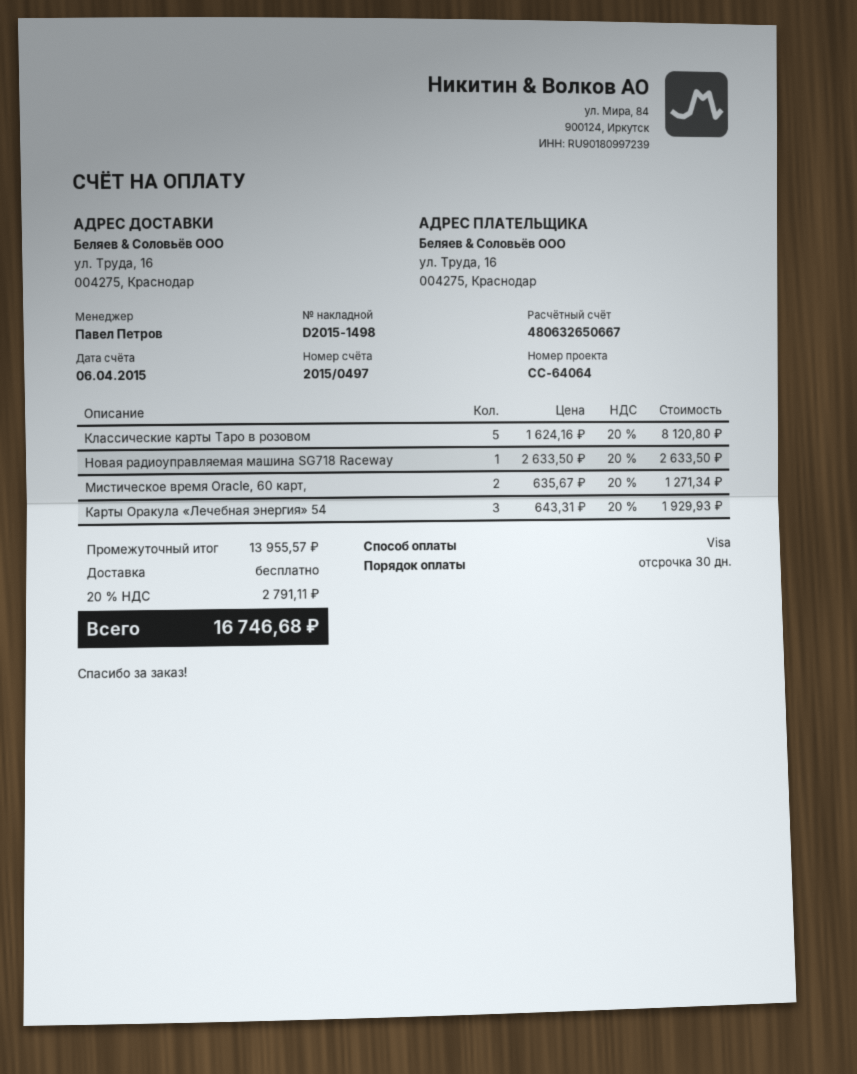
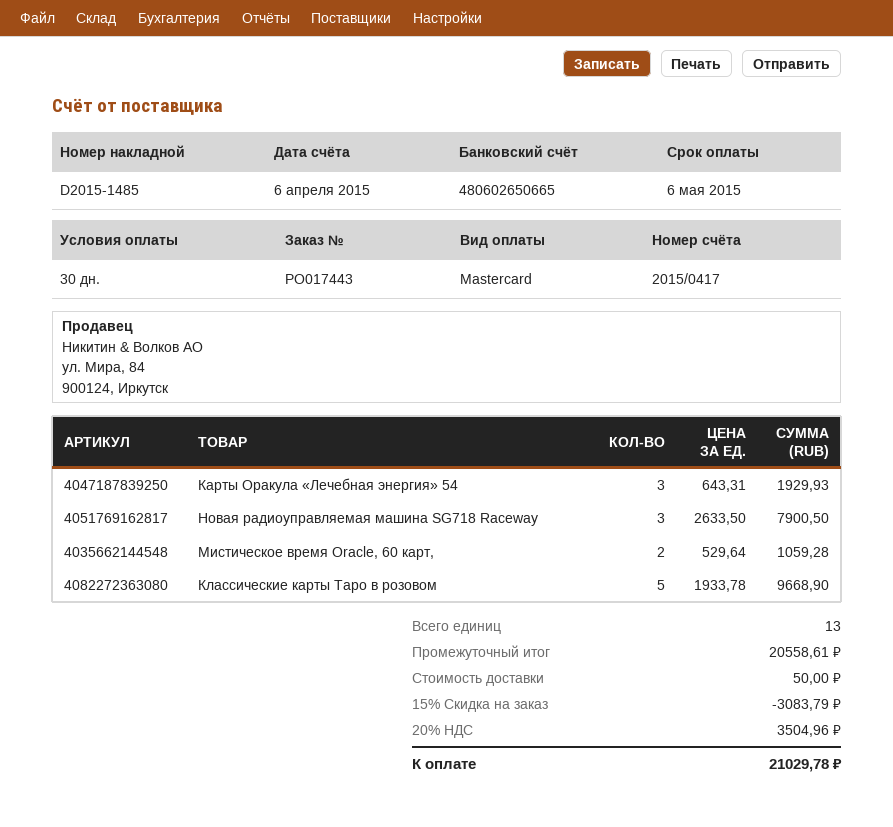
delivery note number: D2015-1498 -> D2015-1485
invoice number: 2015/0497 -> 2015/0417
payment method: Visa -> Mastercard
bank account: 480632650667 -> 480602650665
Классические карты Таро в розовом: 5 x 1624.16 = 8120.80 -> 5 x 1933.78 = 9668.90
Новая радиоуправляемая машина SG718 Raceway: 1 x 2633.50 = 2633.50 -> 3 x 2633.50 = 7900.50
Мистическое время Oracle, 60 карт,: 2 x 635.67 = 1271.34 -> 2 x 529.64 = 1059.28
subtotal: 13955.57 -> 20558.61
discount: none -> 15% = 3083.79
shipping: 0.00 -> 50.00
tax: 20% = 2791.11 -> 20% = 3504.96
total: 16746.68 -> 21029.78

